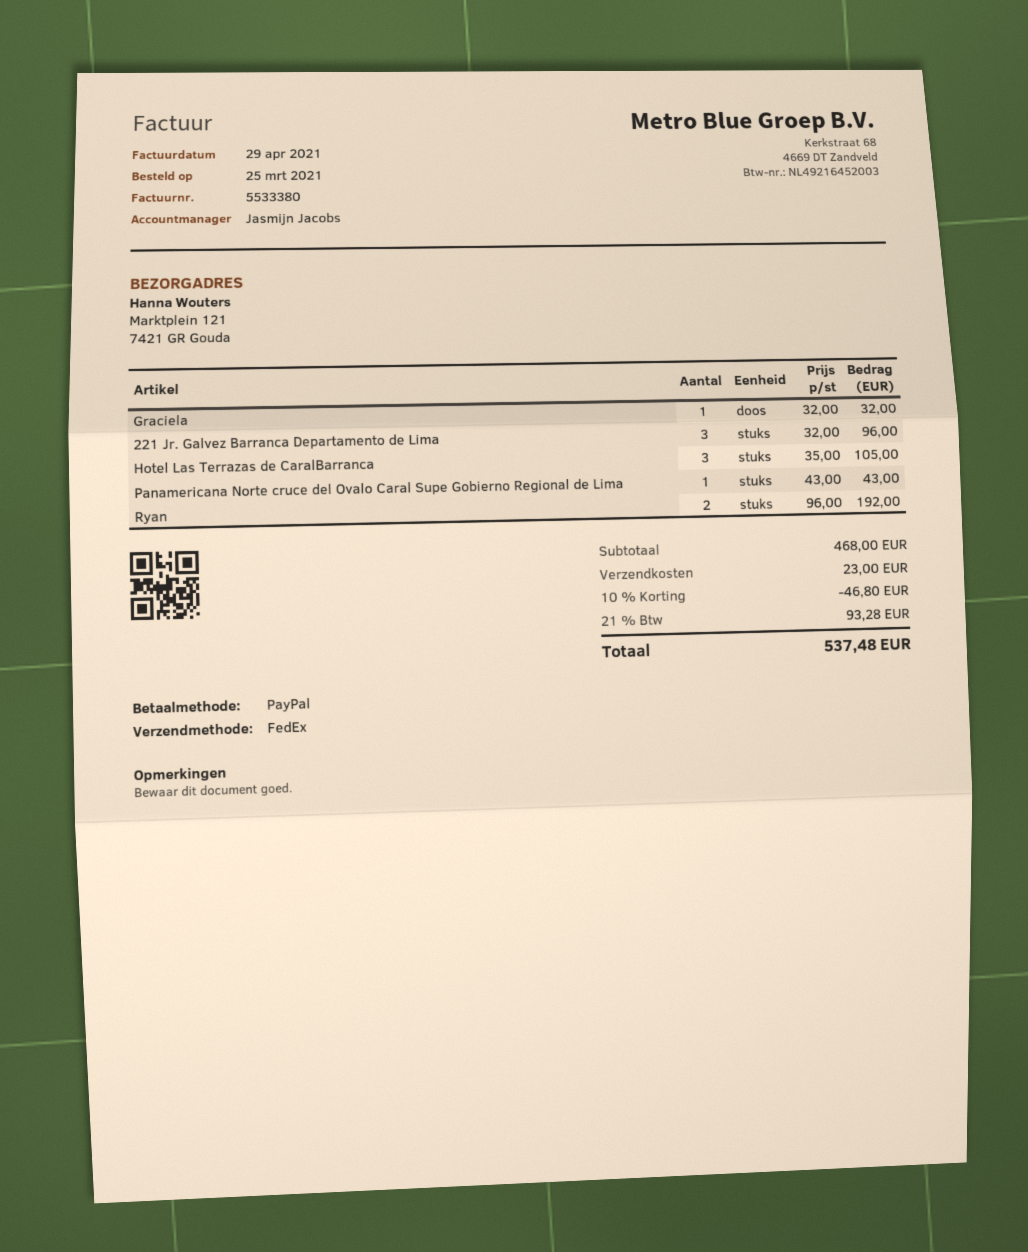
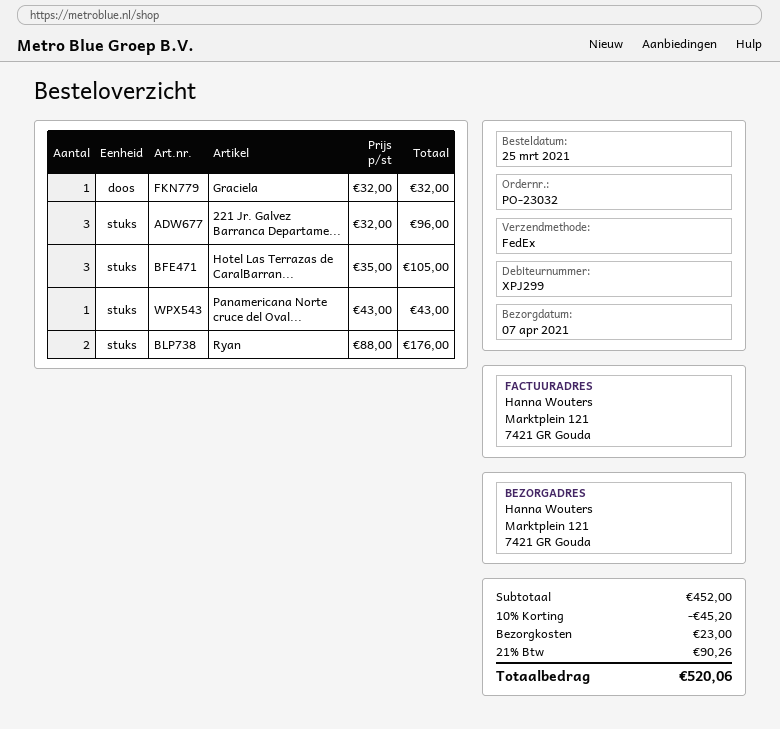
Ryan: 2 x 96.00 = 192.00 -> 2 x 88.00 = 176.00
subtotal: 468.00 -> 452.00
discount: 10% = 46.80 -> 10% = 45.20
tax: 21% = 93.28 -> 21% = 90.26
total: 537.48 -> 520.06

